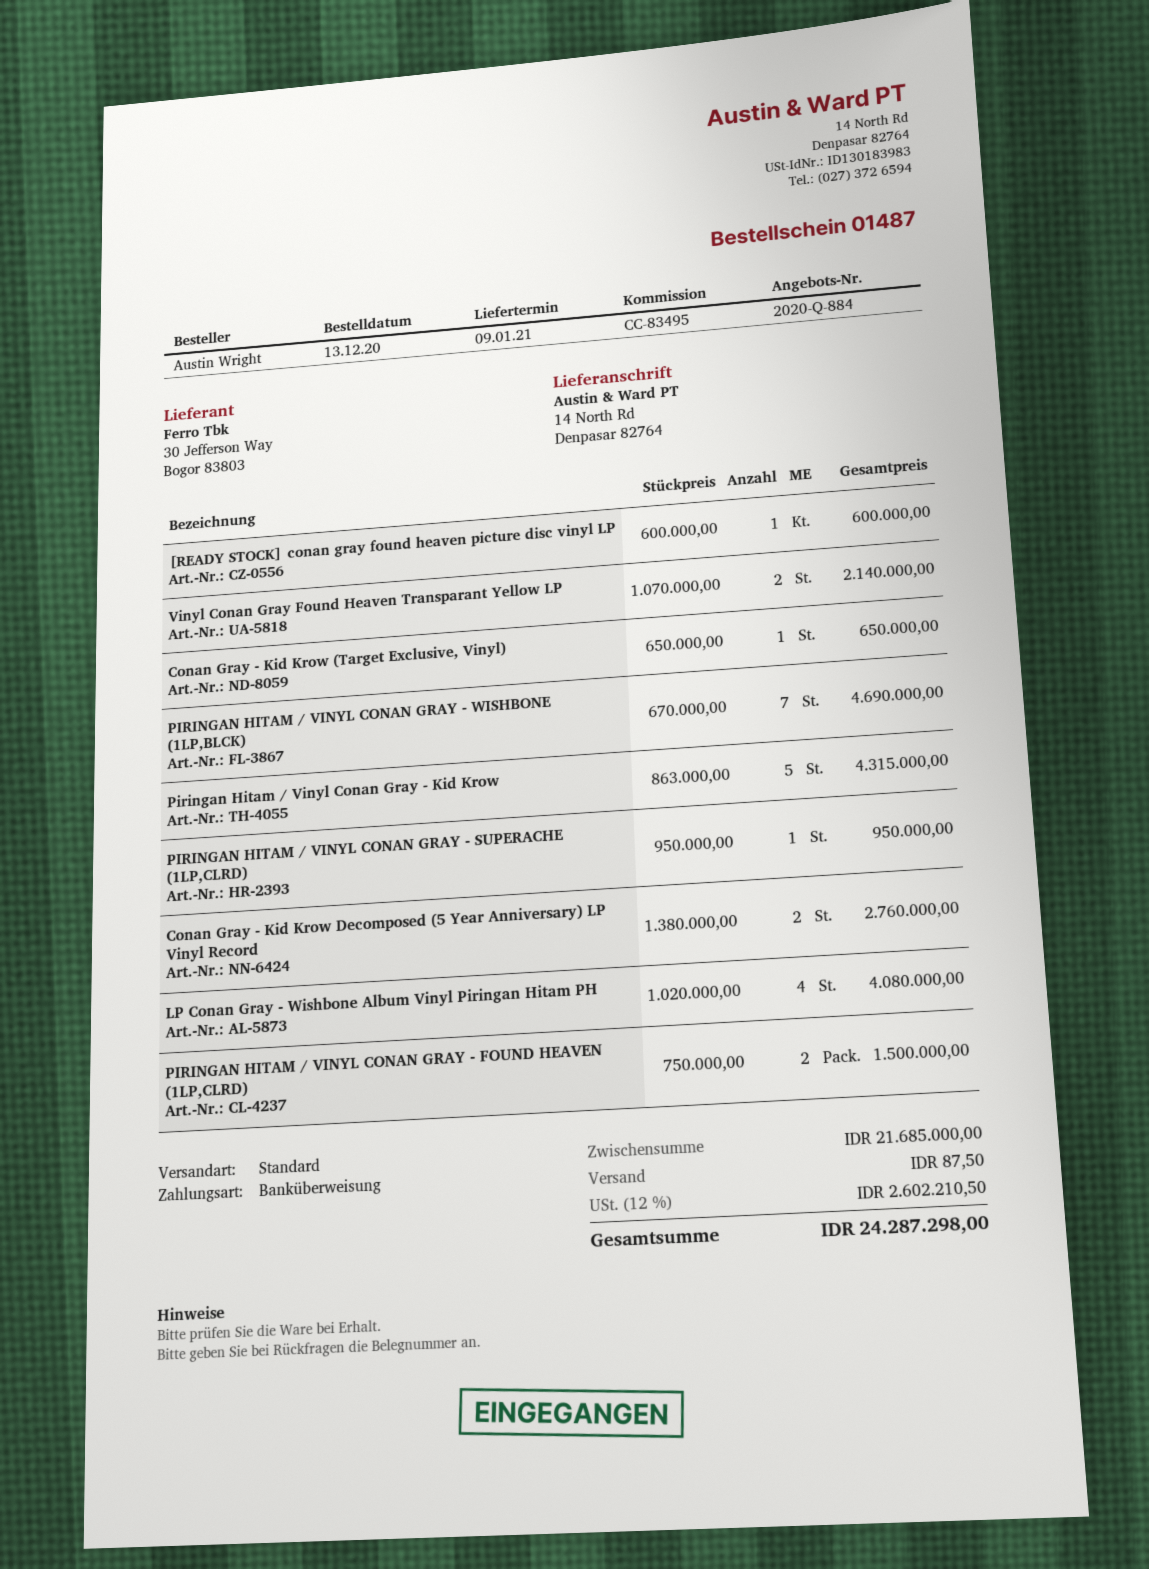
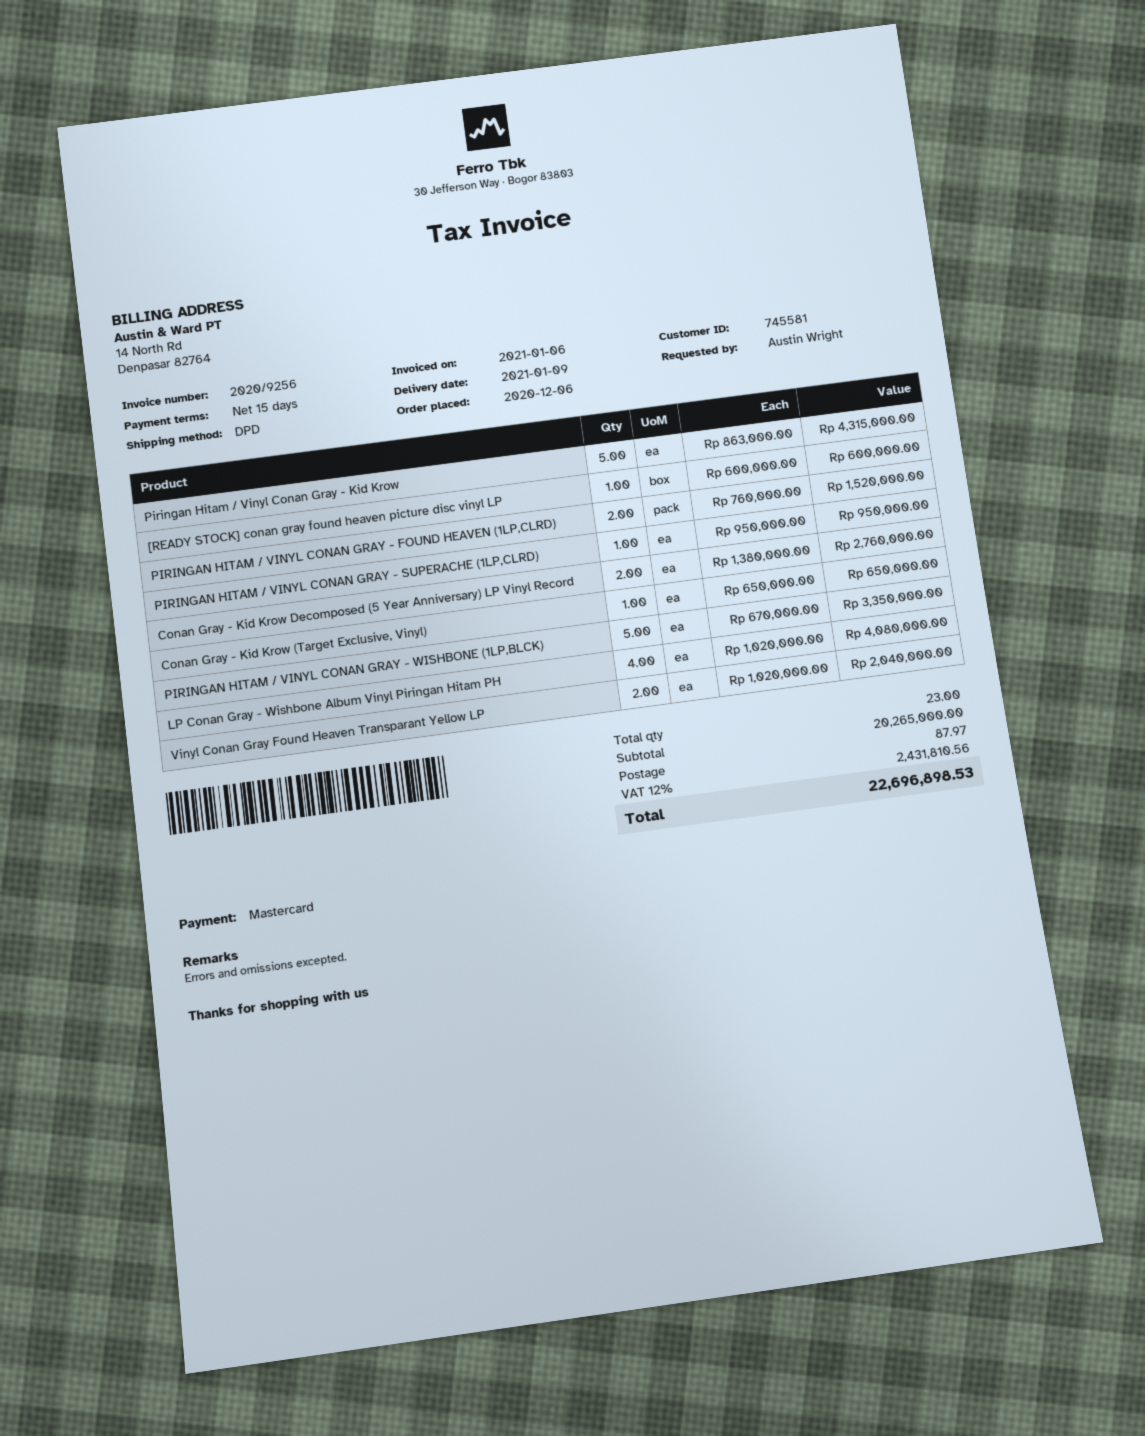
order date: 2020-12-13 -> 2020-12-06
payment method: bank transfer -> Mastercard
shipping method: standard -> DPD
Vinyl Conan Gray Found Heaven Transparant Yellow LP: 2 x 1070000.00 = 2140000.00 -> 2 x 1020000.00 = 2040000.00
PIRINGAN HITAM / VINYL CONAN GRAY - WISHBONE (1LP,BLCK): 7 x 670000.00 = 4690000.00 -> 5 x 670000.00 = 3350000.00
PIRINGAN HITAM / VINYL CONAN GRAY - FOUND HEAVEN (1LP,CLRD): 2 x 750000.00 = 1500000.00 -> 2 x 760000.00 = 1520000.00
subtotal: 21685000.00 -> 20265000.00
shipping: 87.50 -> 87.97
tax: 12% = 2602210.50 -> 12% = 2431810.56
total: 24287298.00 -> 22696898.53

